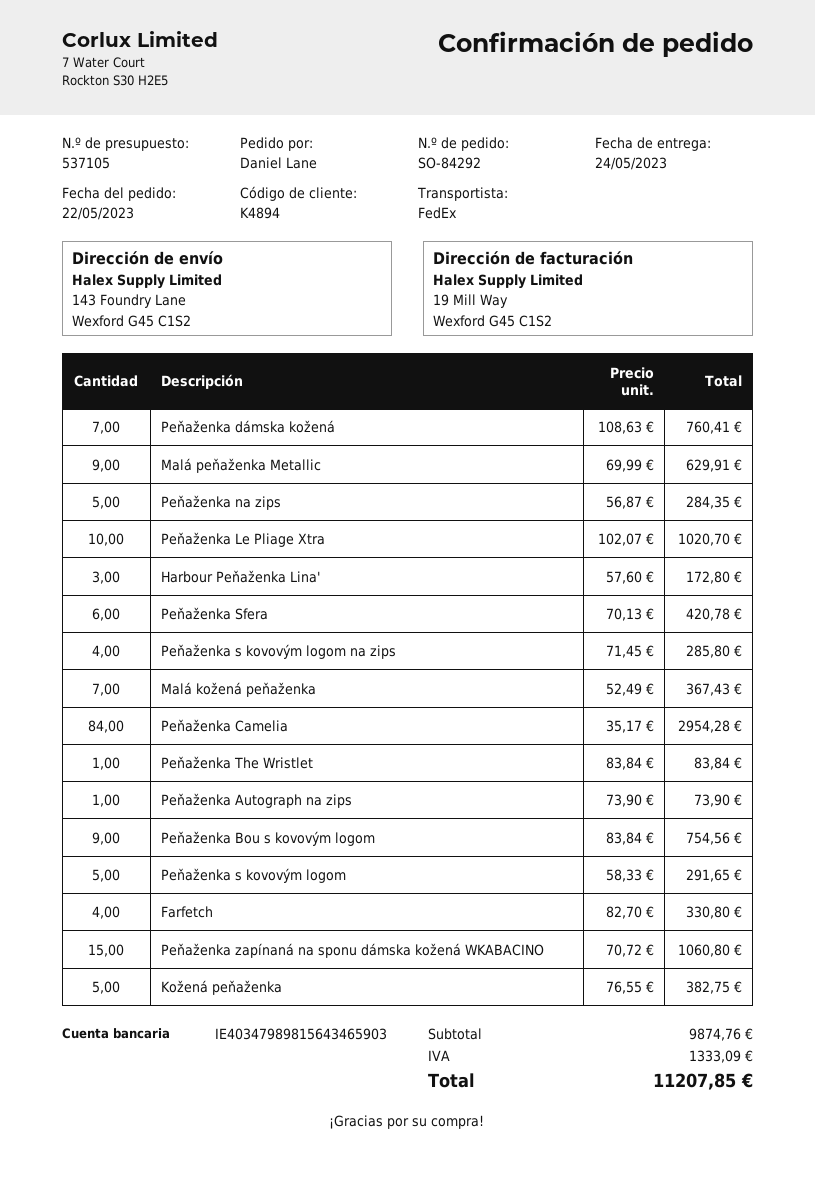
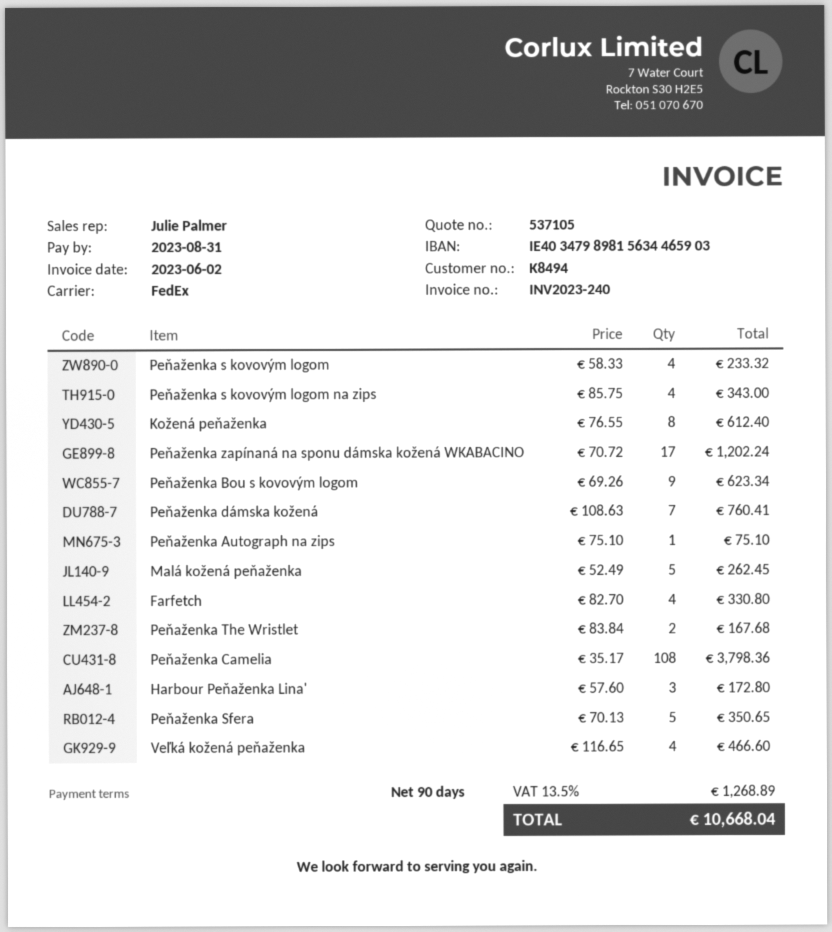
customer number: K4894 -> K8494
bank account: IE40347989815643465903 -> IE40347989815634465903
Malá peňaženka Metallic: 9 x 69.99 = 629.91 -> none
Peňaženka na zips: 5 x 56.87 = 284.35 -> none
Peňaženka Le Pliage Xtra: 10 x 102.07 = 1020.70 -> none
Peňaženka Sfera: 6 x 70.13 = 420.78 -> 5 x 70.13 = 350.65
Peňaženka s kovovým logom na zips: 4 x 71.45 = 285.80 -> 4 x 85.75 = 343.00
Malá kožená peňaženka: 7 x 52.49 = 367.43 -> 5 x 52.49 = 262.45
Peňaženka Camelia: 84 x 35.17 = 2954.28 -> 108 x 35.17 = 3798.36
Peňaženka The Wristlet: 1 x 83.84 = 83.84 -> 2 x 83.84 = 167.68
Peňaženka Autograph na zips: 1 x 73.90 = 73.90 -> 1 x 75.10 = 75.10
Peňaženka Bou s kovovým logom: 9 x 83.84 = 754.56 -> 9 x 69.26 = 623.34
Peňaženka s kovovým logom: 5 x 58.33 = 291.65 -> 4 x 58.33 = 233.32
Peňaženka zapínaná na sponu dámska kožená WKABACINO: 15 x 70.72 = 1060.80 -> 17 x 70.72 = 1202.24
Kožená peňaženka: 5 x 76.55 = 382.75 -> 8 x 76.55 = 612.40
Veľká kožená peňaženka: none -> 4 x 116.65 = 466.60
tax: 1333.09 -> 1268.89
total: 11207.85 -> 10668.04

